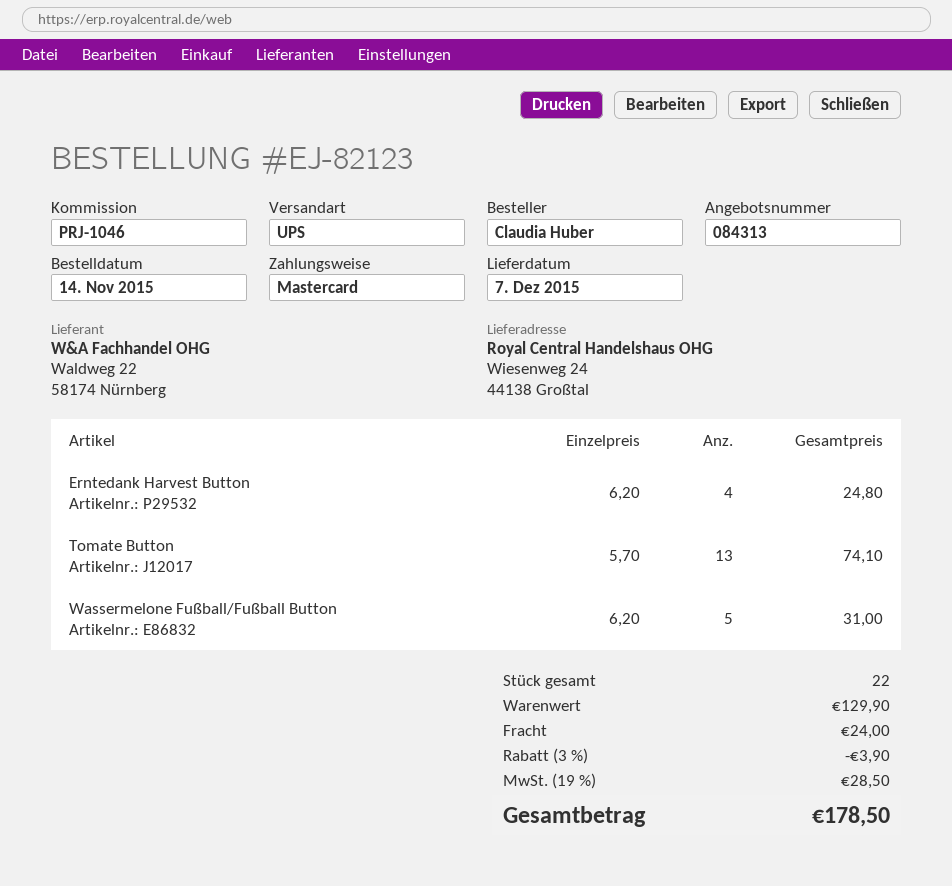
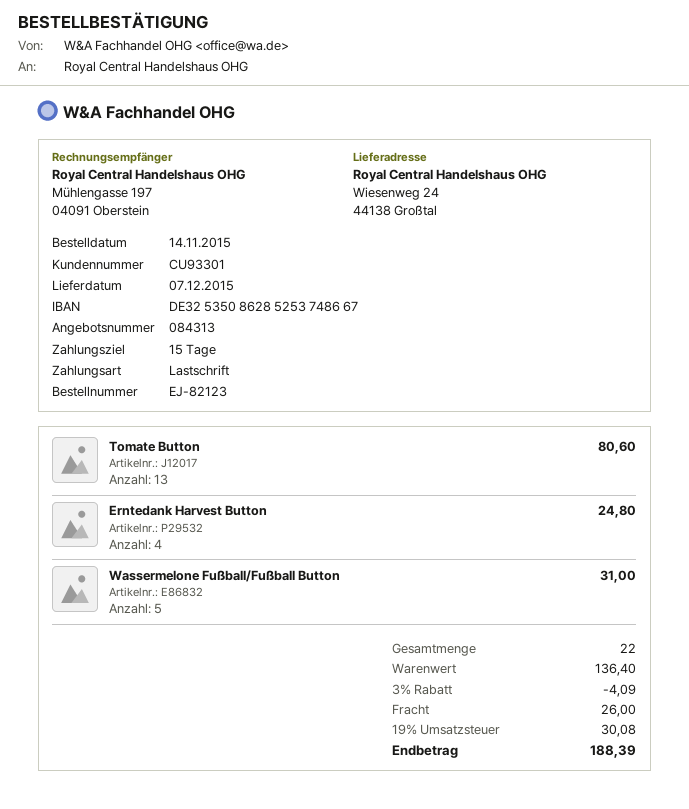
payment method: Mastercard -> direct debit
Tomate Button: 13 for 74.10 -> 13 for 80.60
subtotal: 129.90 -> 136.40
discount: 3% = 3.90 -> 3% = 4.09
shipping: 24.00 -> 26.00
tax: 19% = 28.50 -> 19% = 30.08
total: 178.50 -> 188.39

